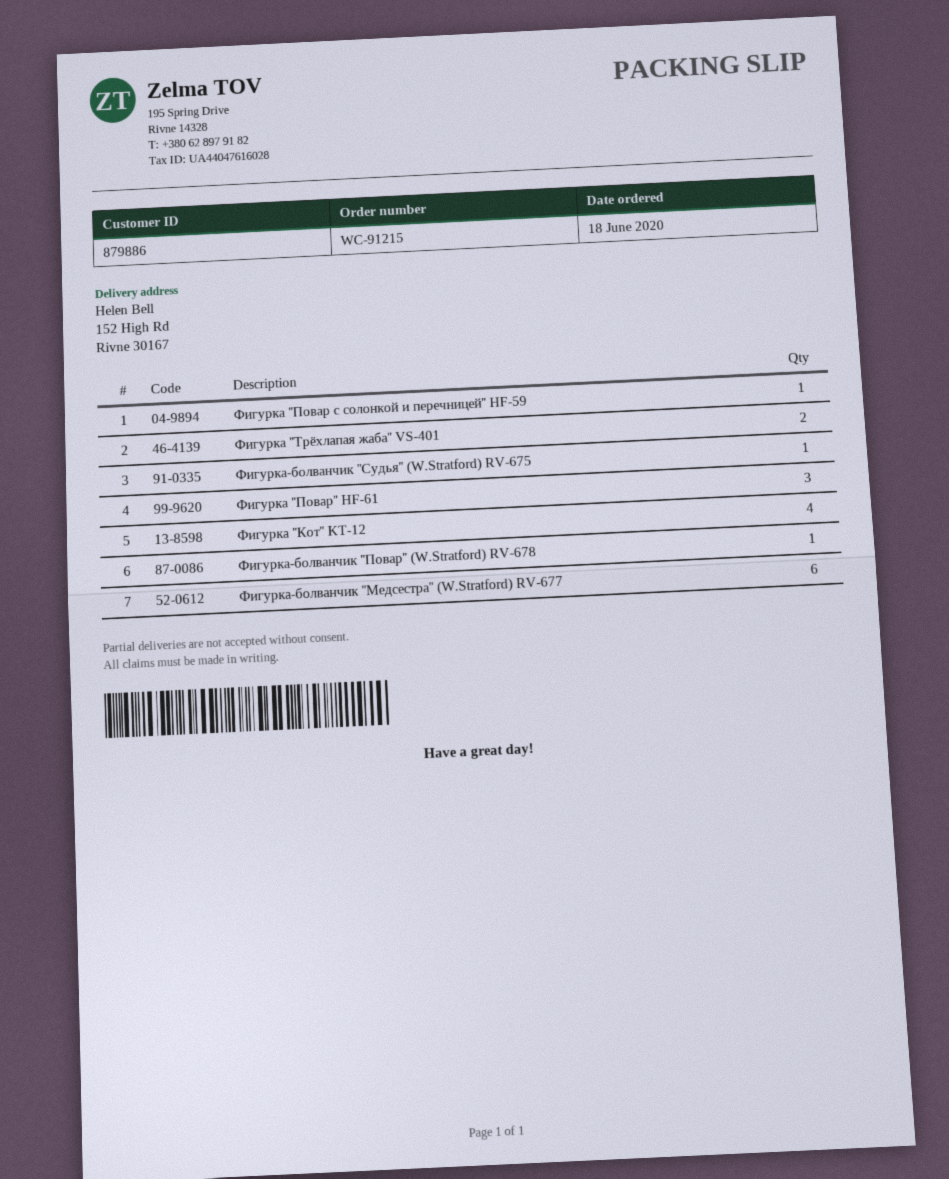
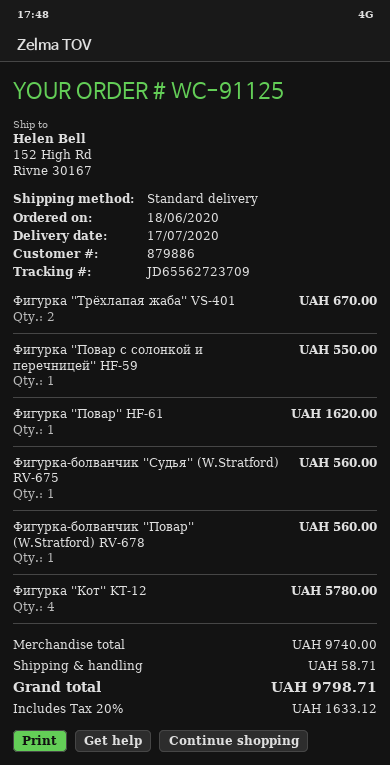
order number: WC-91215 -> WC-91125
Фигурка ''Повар'' HF-61: 3 -> 1
Фигурка-болванчик ''Медсестра'' (W.Stratford) RV-677: 6 -> none

